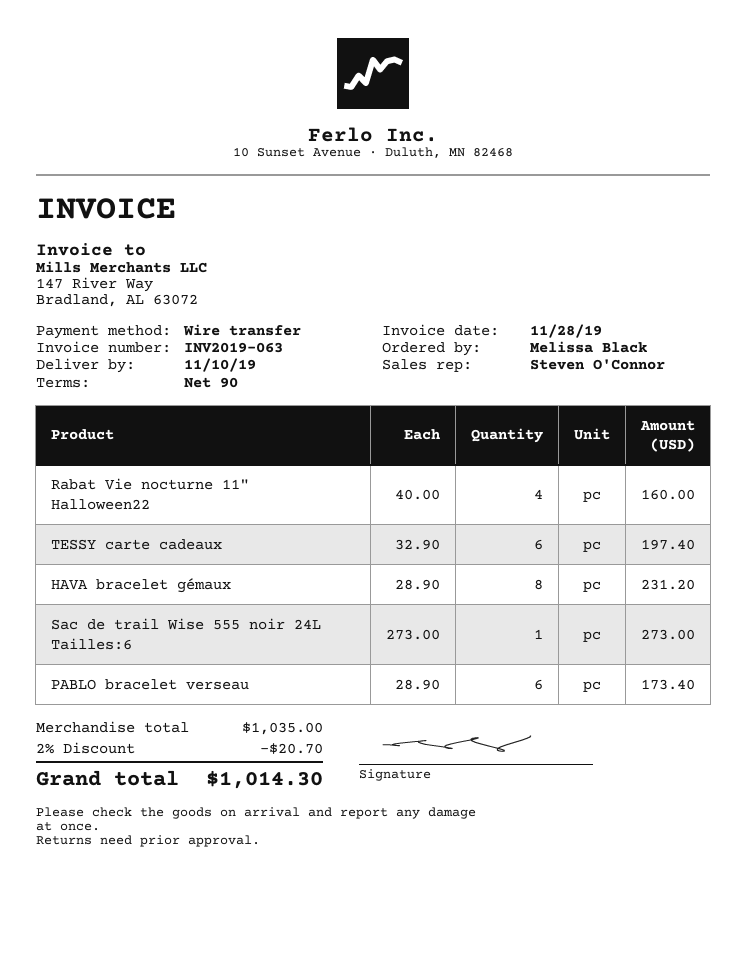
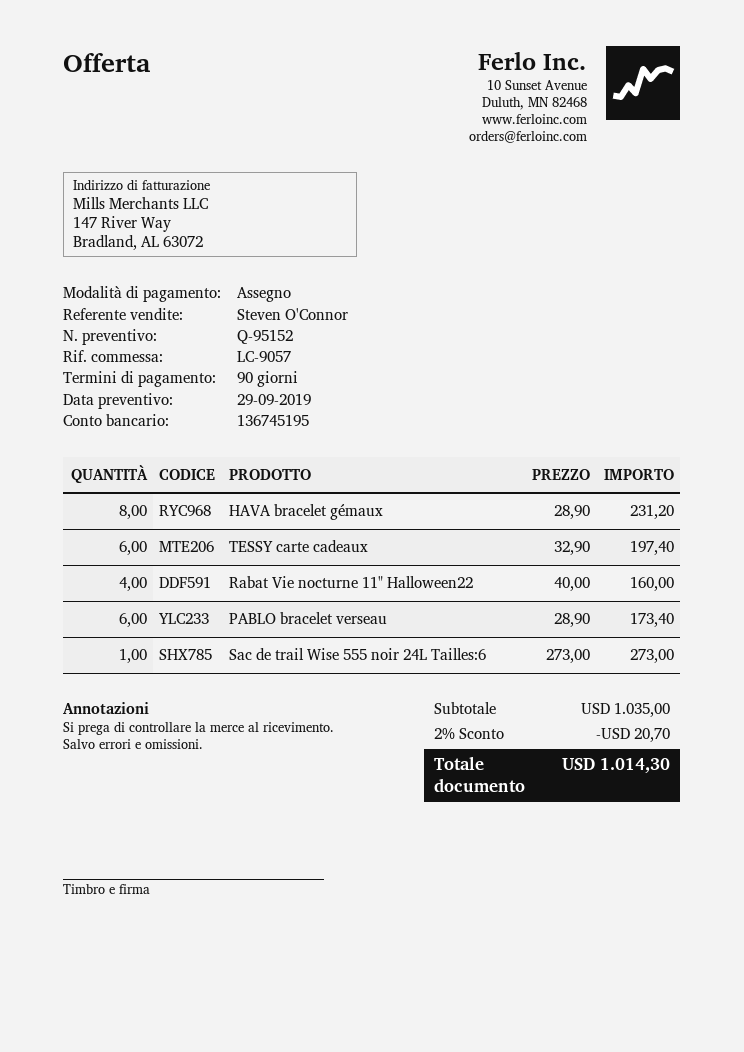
payment method: bank transfer -> cheque

